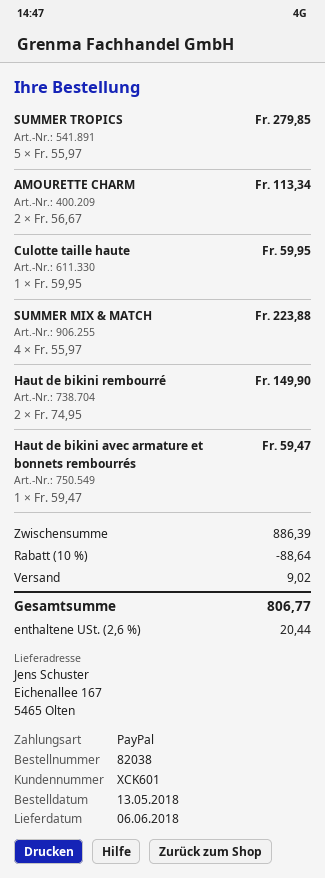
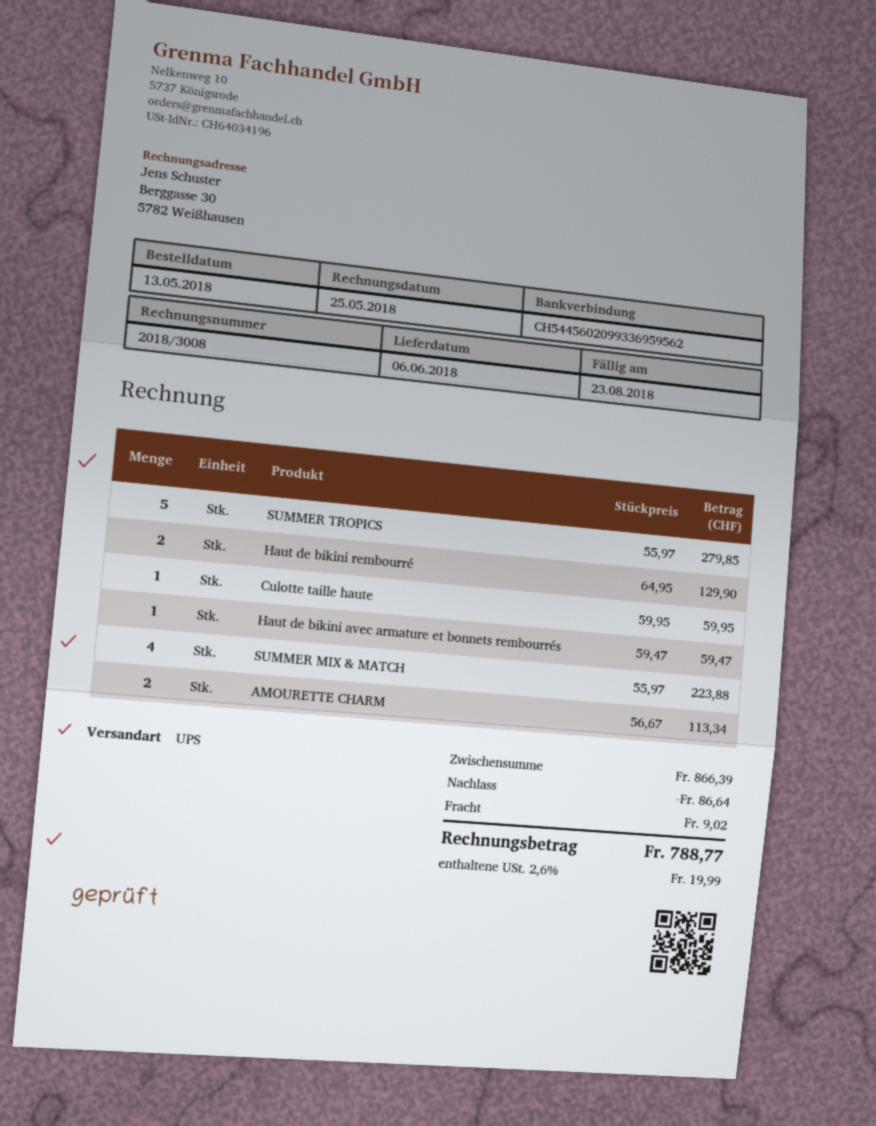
Haut de bikini rembourré: 2 x 74.95 = 149.90 -> 2 x 64.95 = 129.90
subtotal: 886.39 -> 866.39
discount: 88.64 -> 86.64
tax: 2.6% = 20.44 -> 2.6% = 19.99
total: 806.77 -> 788.77

